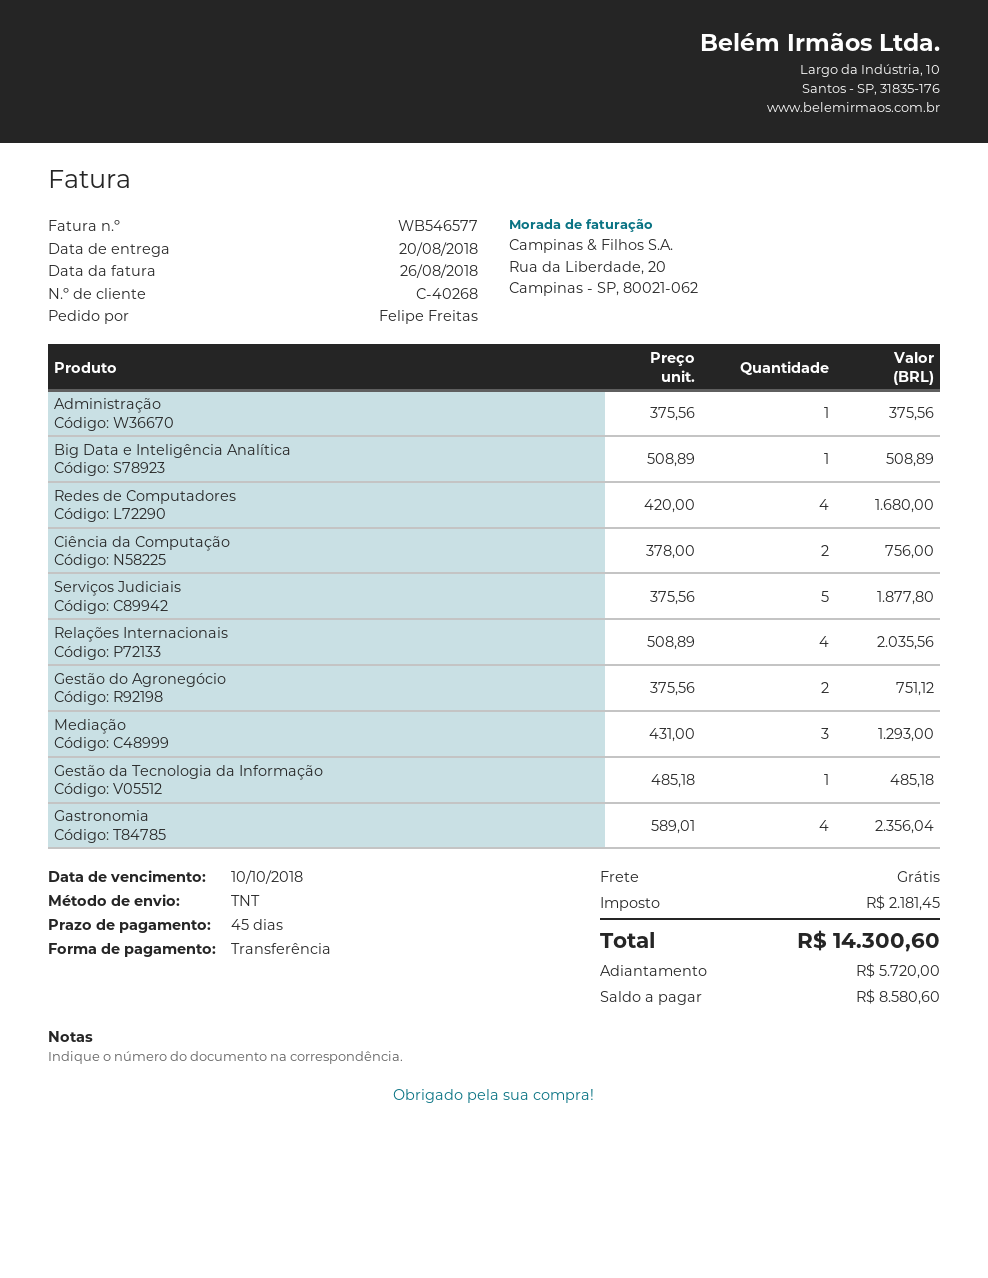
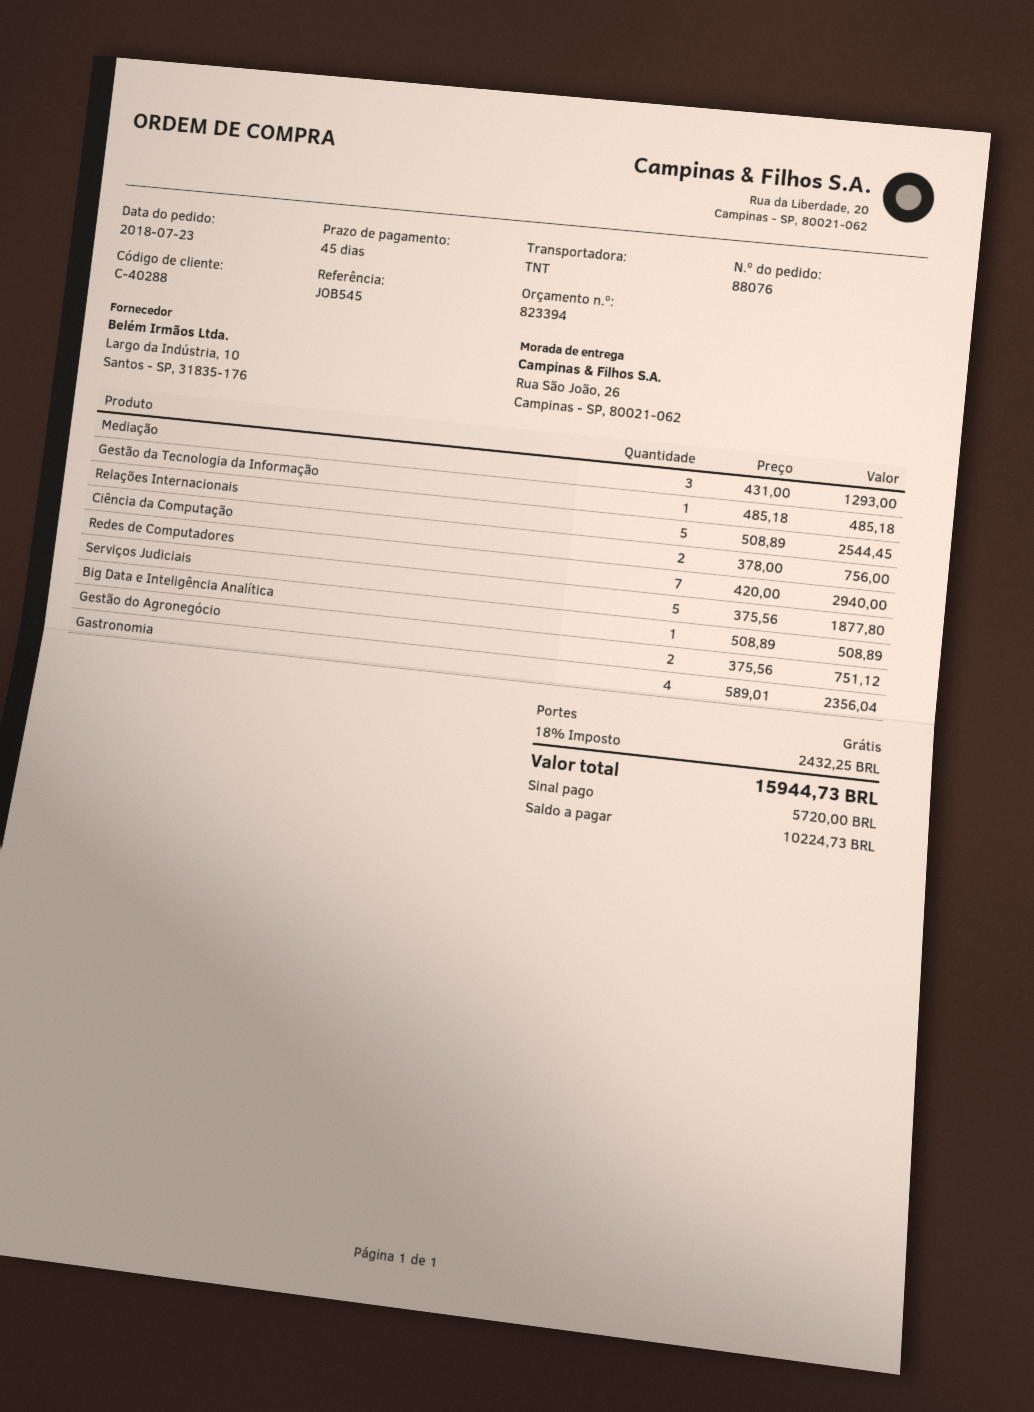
customer number: C-40268 -> C-40288
Administração: 1 x 375.56 = 375.56 -> none
Redes de Computadores: 4 x 420.00 = 1680.00 -> 7 x 420.00 = 2940.00
Relações Internacionais: 4 x 508.89 = 2035.56 -> 5 x 508.89 = 2544.45
tax: 2181.45 -> 2432.25
total: 14300.60 -> 15944.73
balance: 8580.60 -> 10224.73

